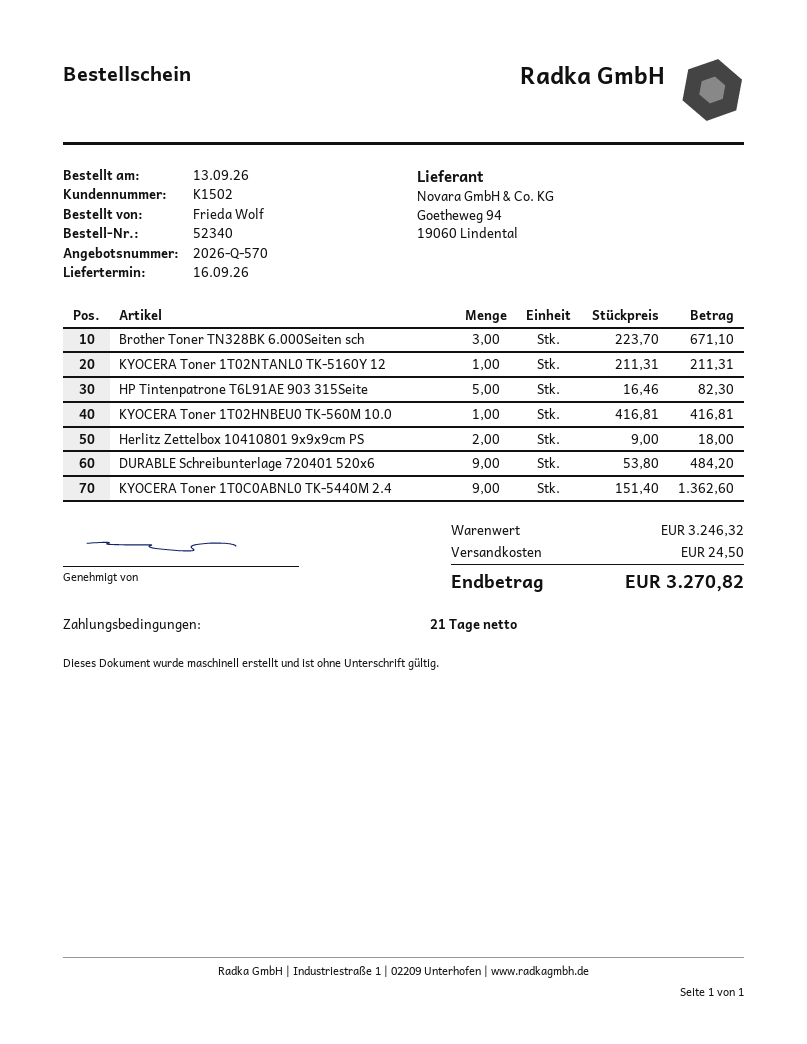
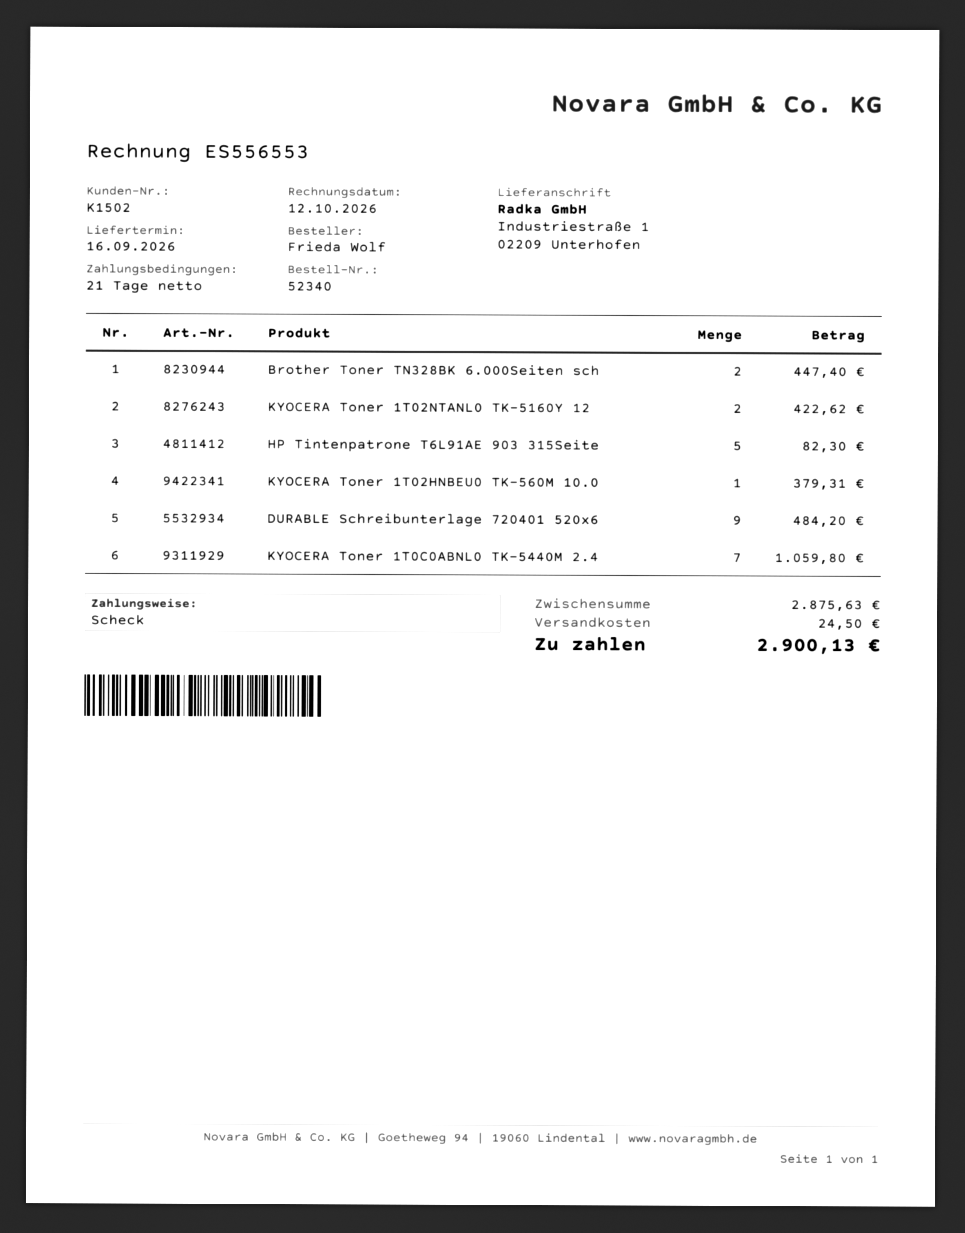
Brother Toner TN328BK 6.000Seiten sch: 3 for 671.10 -> 2 for 447.40
KYOCERA Toner 1T02NTANL0 TK-5160Y 12: 1 for 211.31 -> 2 for 422.62
KYOCERA Toner 1T02HNBEU0 TK-560M 10.0: 1 for 416.81 -> 1 for 379.31
Herlitz Zettelbox 10410801 9x9x9cm PS: 2 for 18.00 -> none
KYOCERA Toner 1T0C0ABNL0 TK-5440M 2.4: 9 for 1362.60 -> 7 for 1059.80
subtotal: 3246.32 -> 2875.63
total: 3270.82 -> 2900.13

